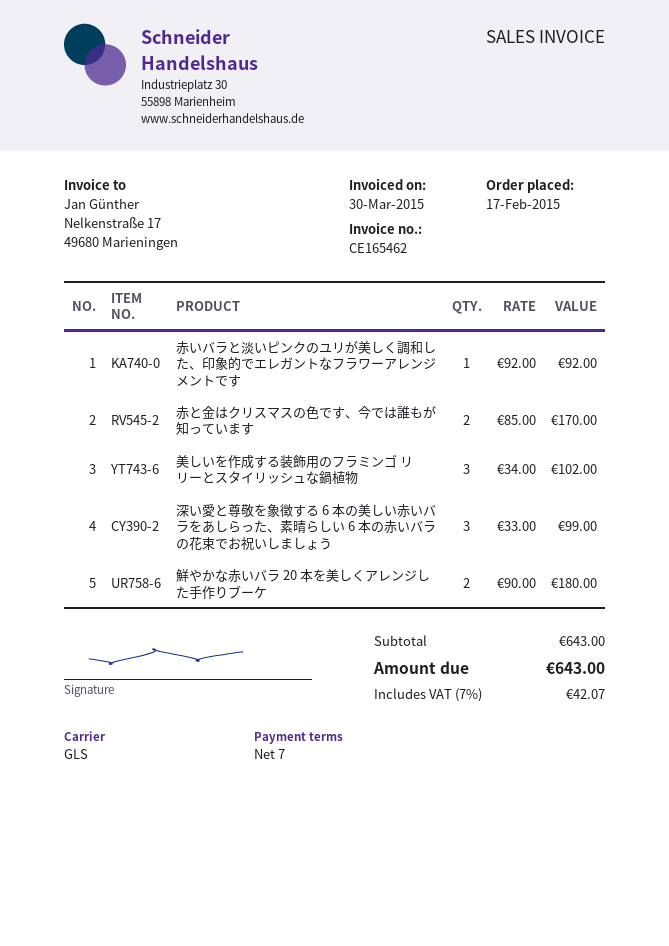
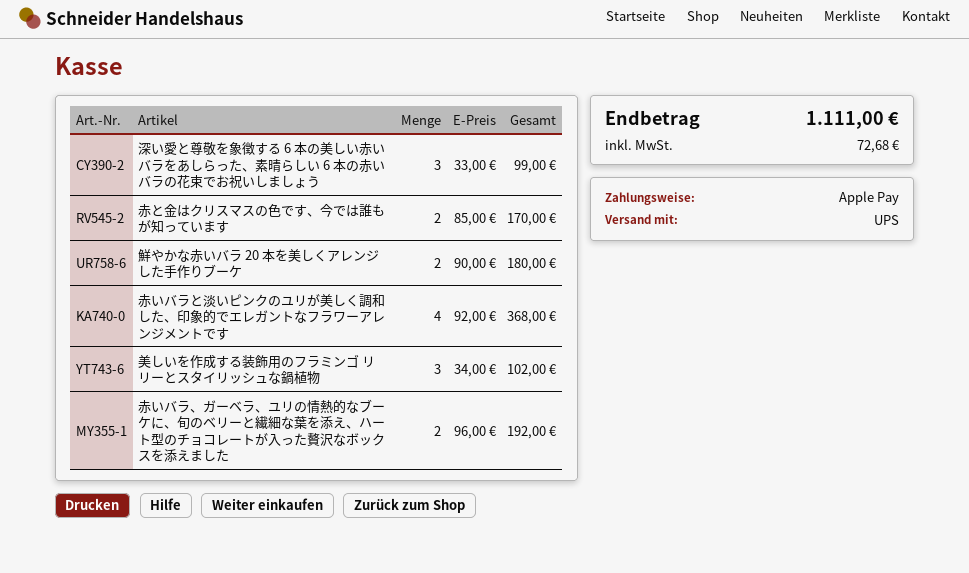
shipping method: GLS -> UPS
赤いバラと淡いピンクのユリが美しく調和した、印象的でエレガントなフラワーアレンジメントです: 1 x 92.00 = 92.00 -> 4 x 92.00 = 368.00
赤いバラ、ガーベラ、ユリの情熱的なブーケに、旬のベリーと繊細な葉を添え、ハート型のチョコレートが入った贅沢なボックスを添えました: none -> 2 x 96.00 = 192.00
tax: 42.07 -> 72.68
total: 643.00 -> 1111.00

